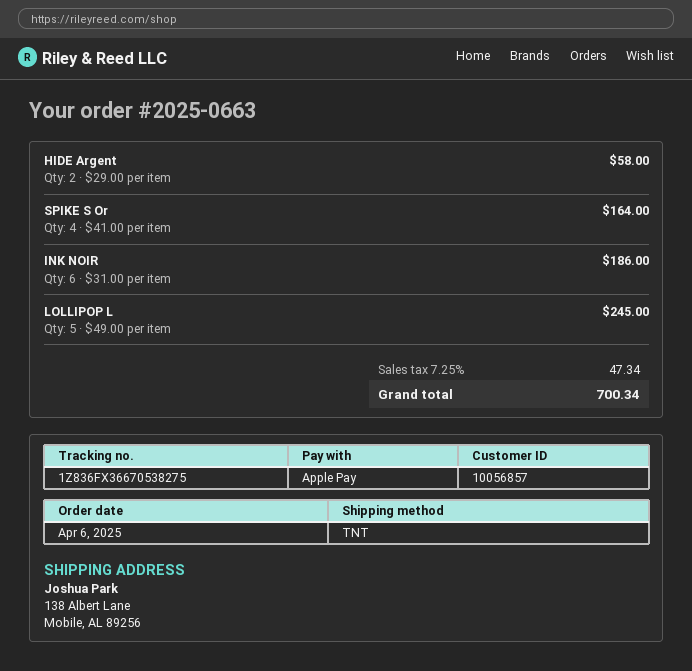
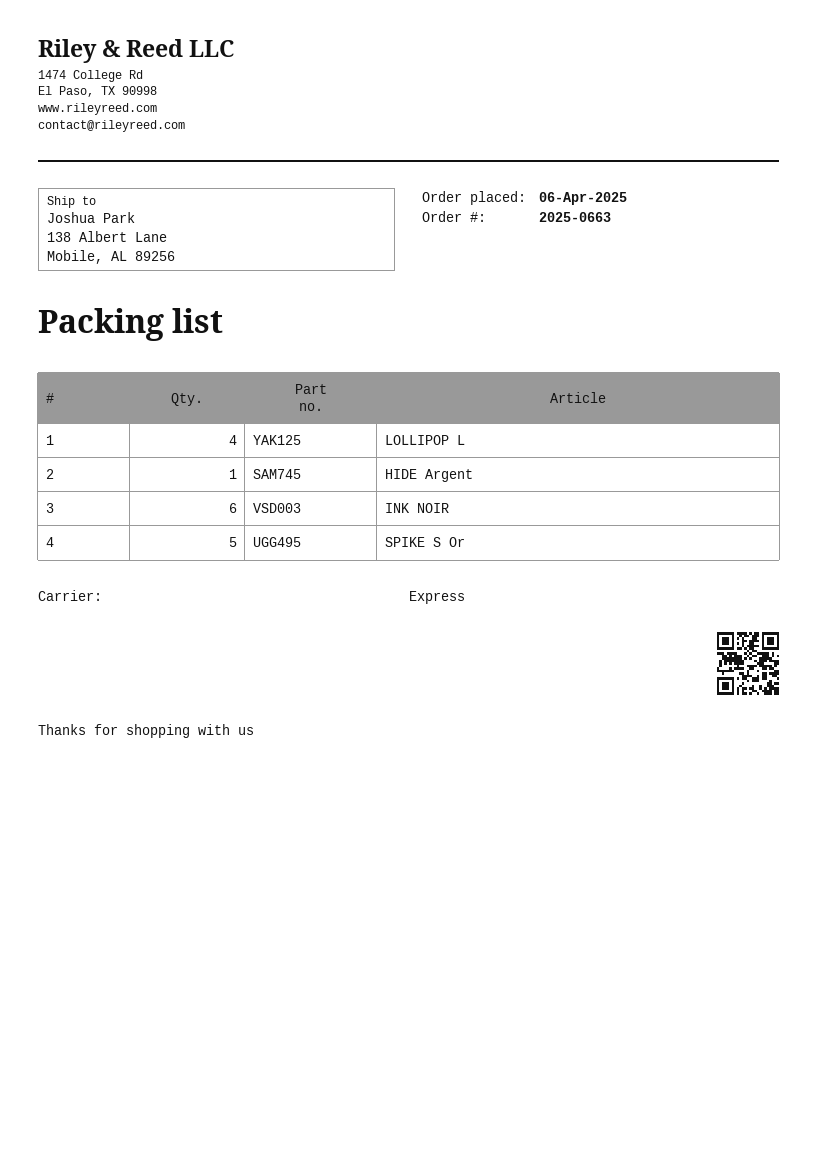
shipping method: TNT -> express
HIDE Argent: 2 -> 1
SPIKE S Or: 4 -> 5
LOLLIPOP L: 5 -> 4

